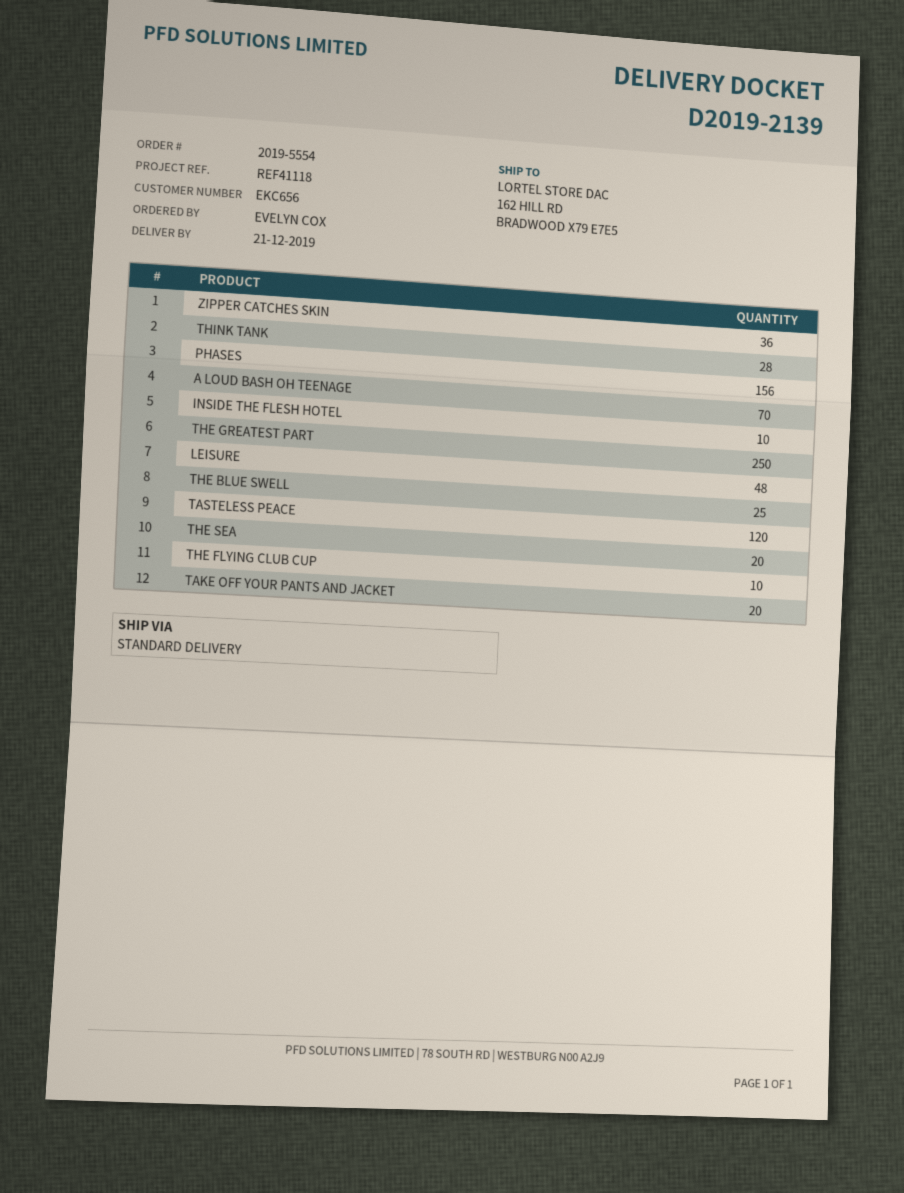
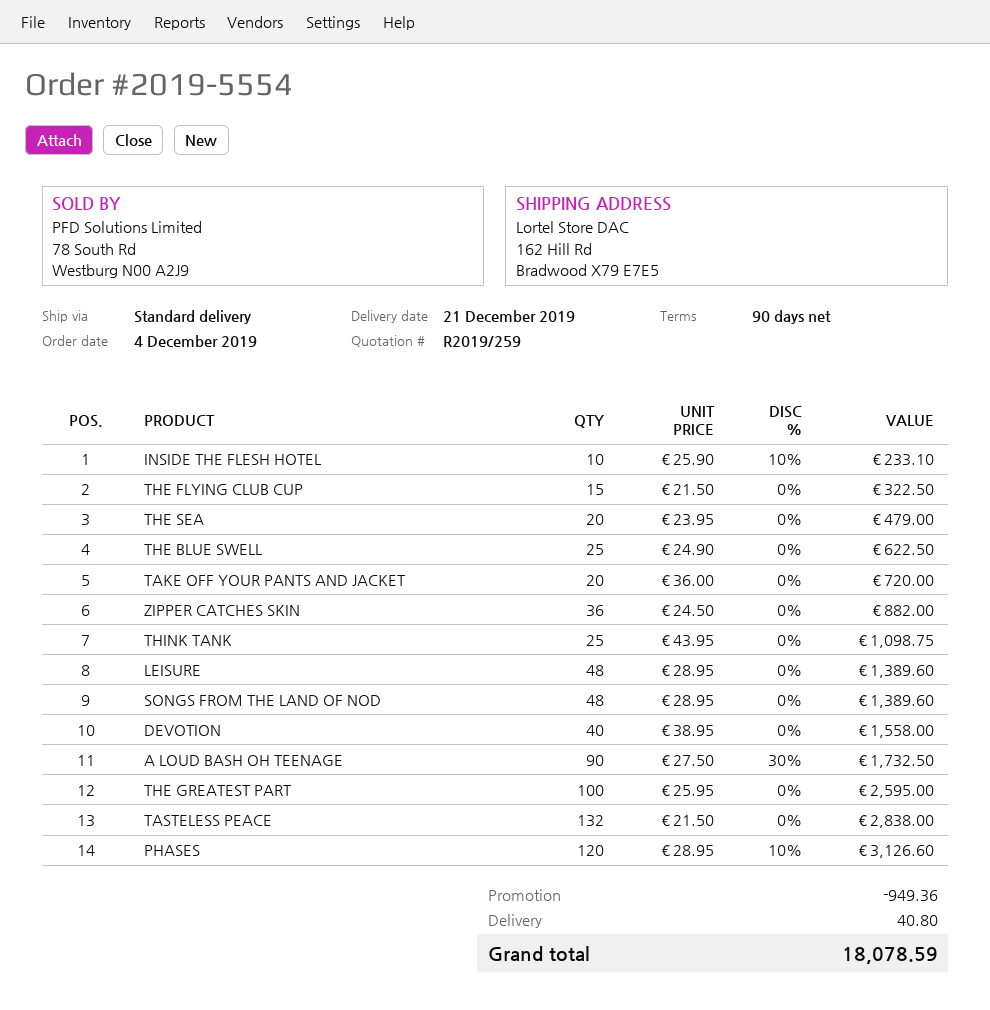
THINK TANK: 28 -> 25
PHASES: 156 -> 120
A LOUD BASH OH TEENAGE: 70 -> 90
THE GREATEST PART: 250 -> 100
TASTELESS PEACE: 120 -> 132
THE FLYING CLUB CUP: 10 -> 15
SONGS FROM THE LAND OF NOD: none -> 48
DEVOTION: none -> 40

